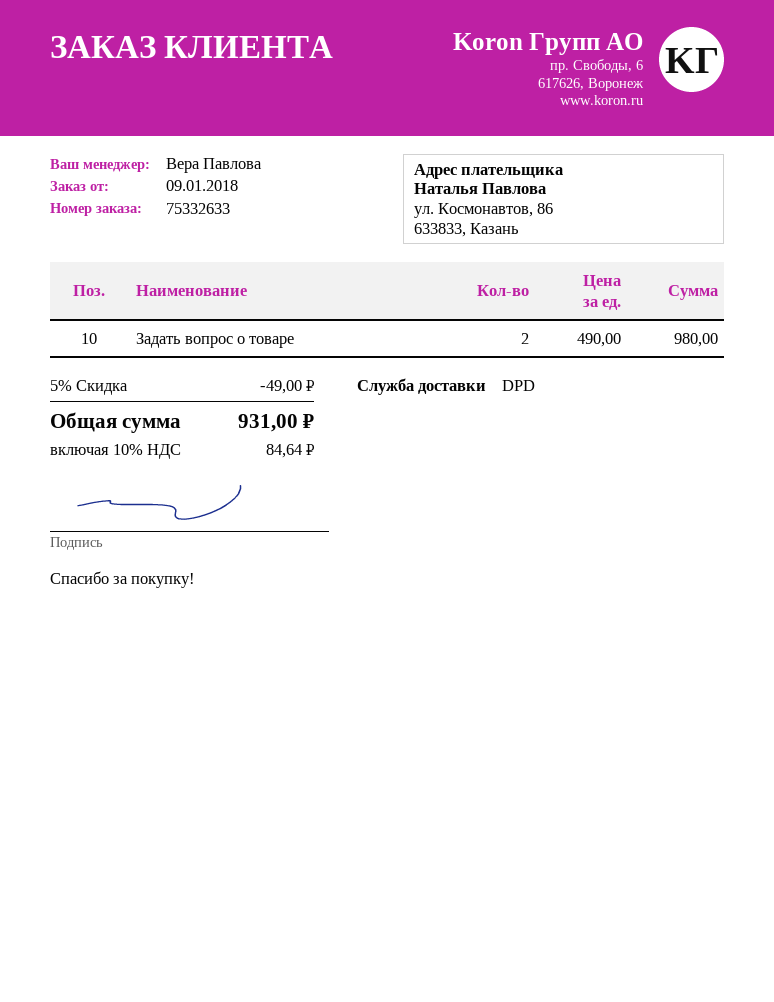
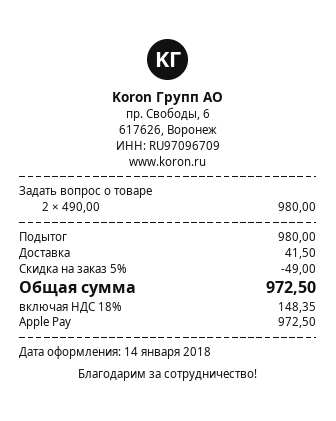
order date: 2018-01-09 -> 2018-01-14
shipping: none -> 41.50
tax: 10% = 84.64 -> 18% = 148.35
total: 931.00 -> 972.50

